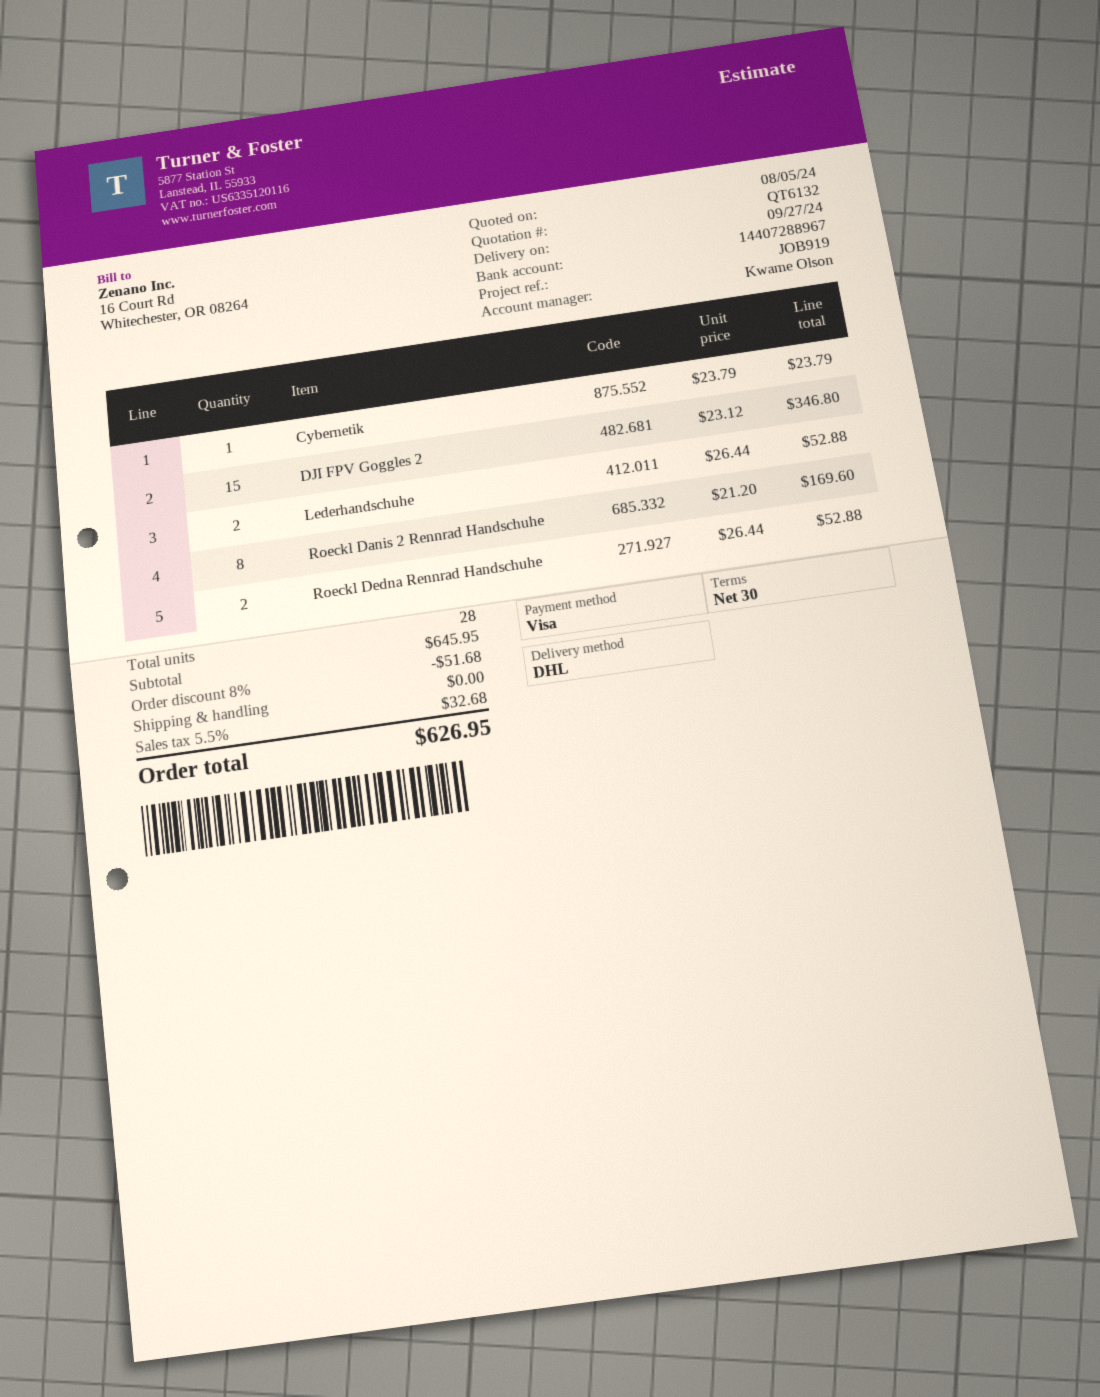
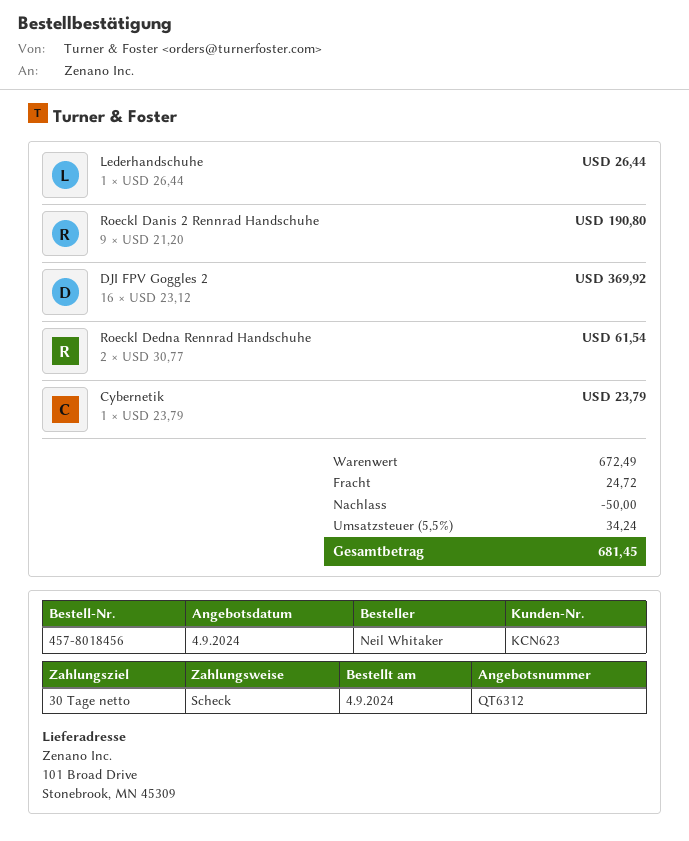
quote number: QT6132 -> QT6312
quote date: 2024-08-05 -> 2024-09-04
payment method: Visa -> cheque
DJI FPV Goggles 2: 15 x 23.12 = 346.80 -> 16 x 23.12 = 369.92
Lederhandschuhe: 2 x 26.44 = 52.88 -> 1 x 26.44 = 26.44
Roeckl Danis 2 Rennrad Handschuhe: 8 x 21.20 = 169.60 -> 9 x 21.20 = 190.80
Roeckl Dedna Rennrad Handschuhe: 2 x 26.44 = 52.88 -> 2 x 30.77 = 61.54
subtotal: 645.95 -> 672.49
discount: 51.68 -> 50.00
shipping: 0.00 -> 24.72
tax: 5.5% = 32.68 -> 5.5% = 34.24
total: 626.95 -> 681.45

